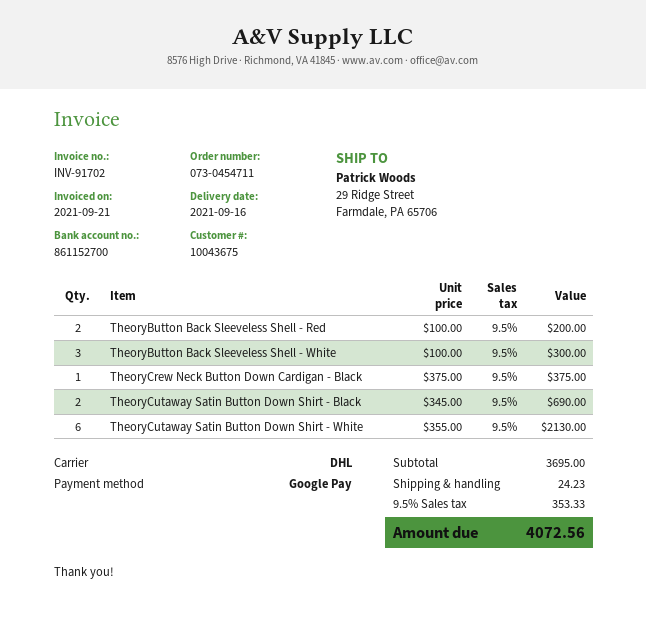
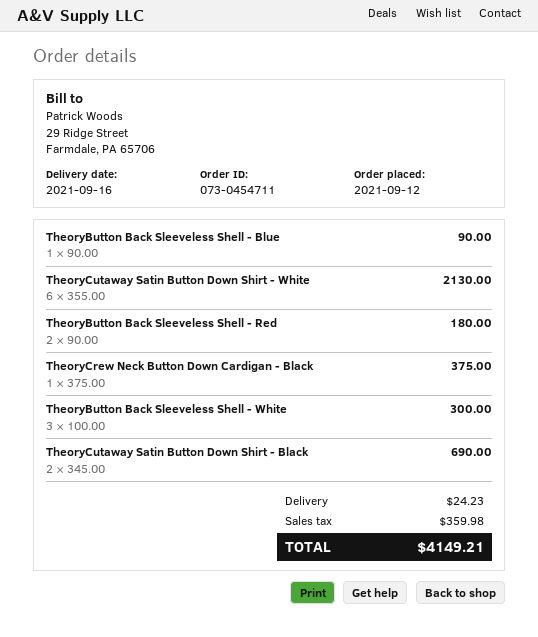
TheoryButton Back Sleeveless Shell - Red: 2 x 100.00 = 200.00 -> 2 x 90.00 = 180.00
TheoryButton Back Sleeveless Shell - Blue: none -> 1 x 90.00 = 90.00
tax: 353.33 -> 359.98
total: 4072.56 -> 4149.21

